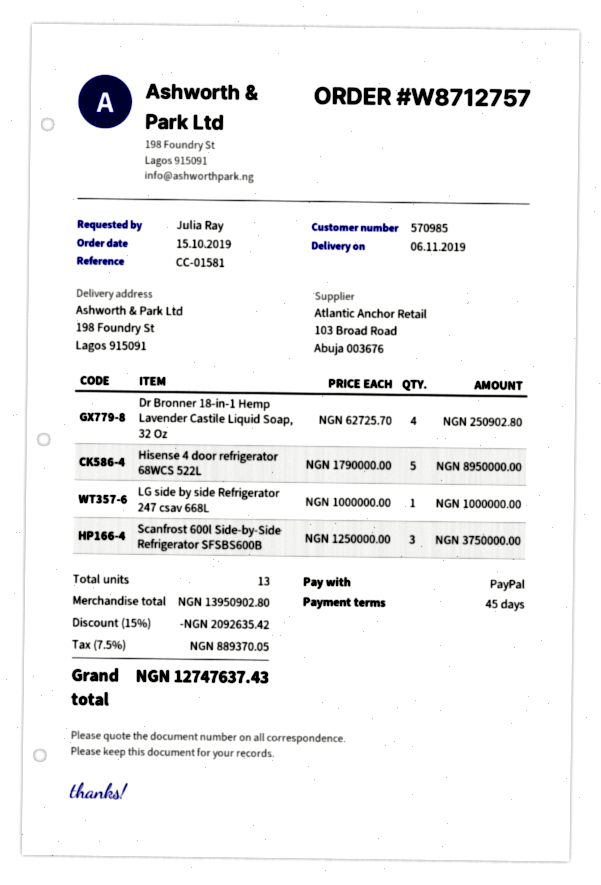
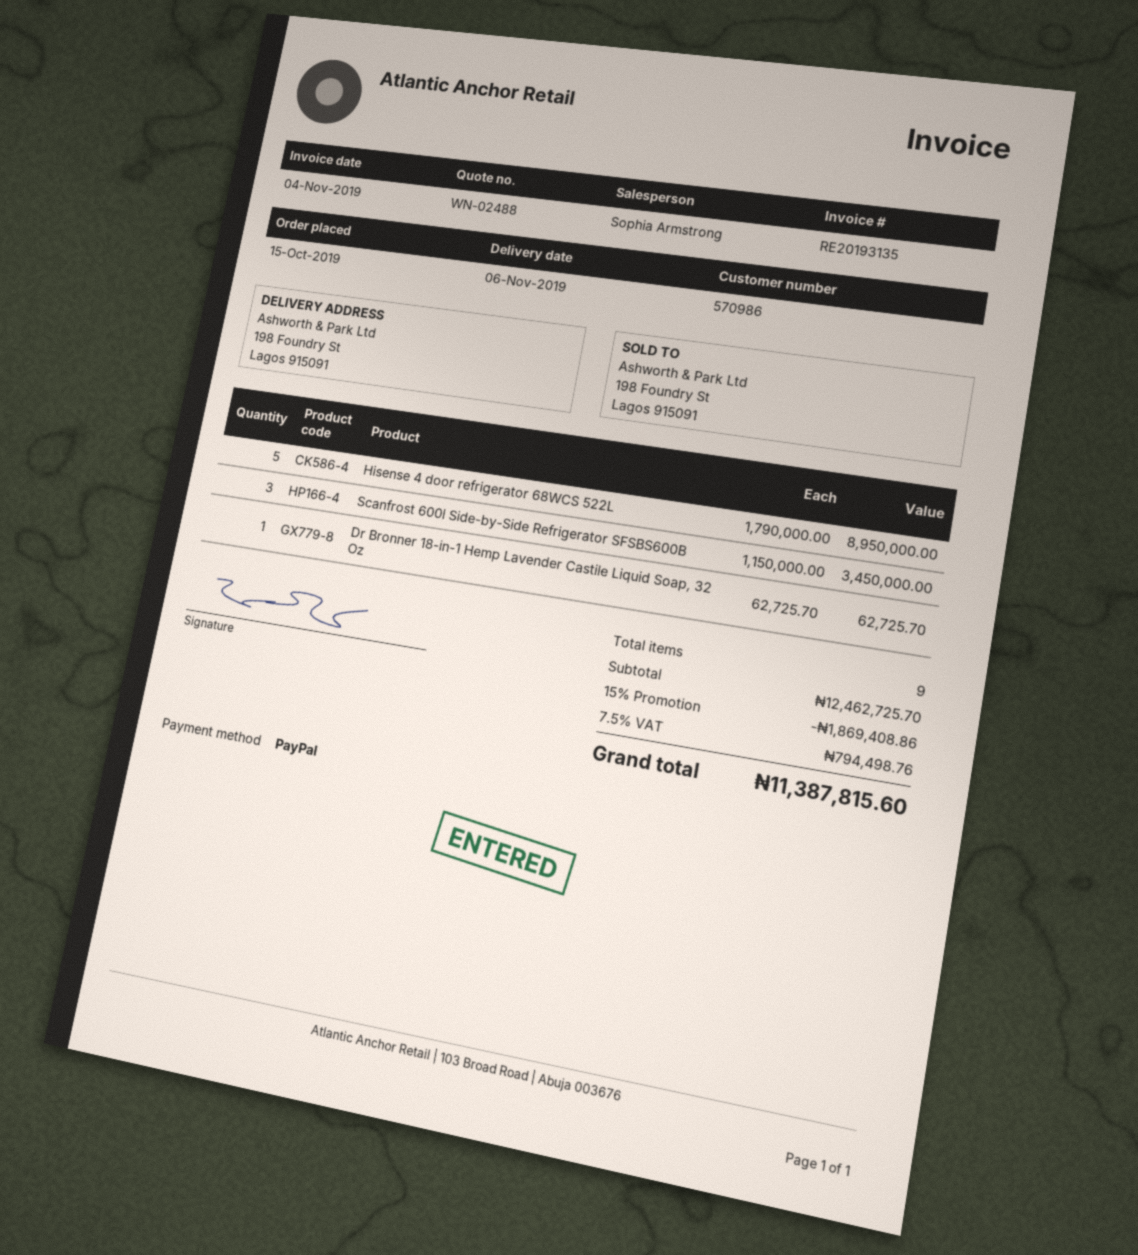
customer number: 570985 -> 570986
Dr Bronner 18-in-1 Hemp Lavender Castile Liquid Soap, 32 Oz: 4 x 62725.70 = 250902.80 -> 1 x 62725.70 = 62725.70
LG side by side Refrigerator 247 csav 668L: 1 x 1000000.00 = 1000000.00 -> none
Scanfrost 600l Side-by-Side Refrigerator SFSBS600B: 3 x 1250000.00 = 3750000.00 -> 3 x 1150000.00 = 3450000.00
total quantity: 13 -> 9
subtotal: 13950902.80 -> 12462725.70
discount: 15% = 2092635.42 -> 15% = 1869408.86
tax: 7.5% = 889370.05 -> 7.5% = 794498.76
total: 12747637.43 -> 11387815.60

